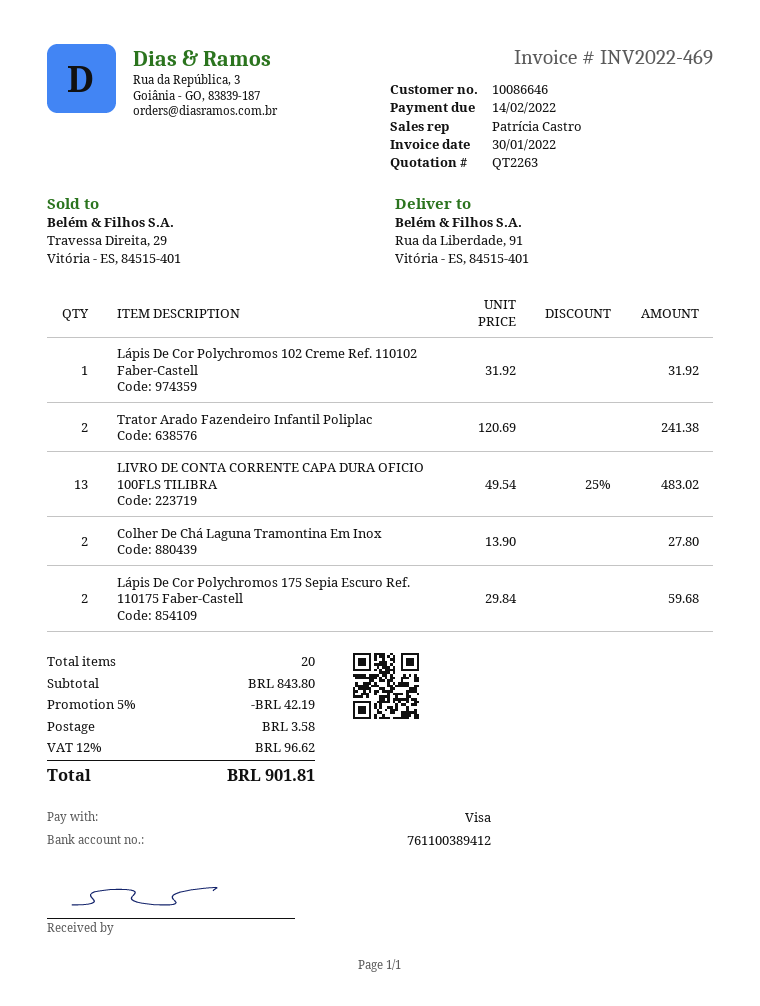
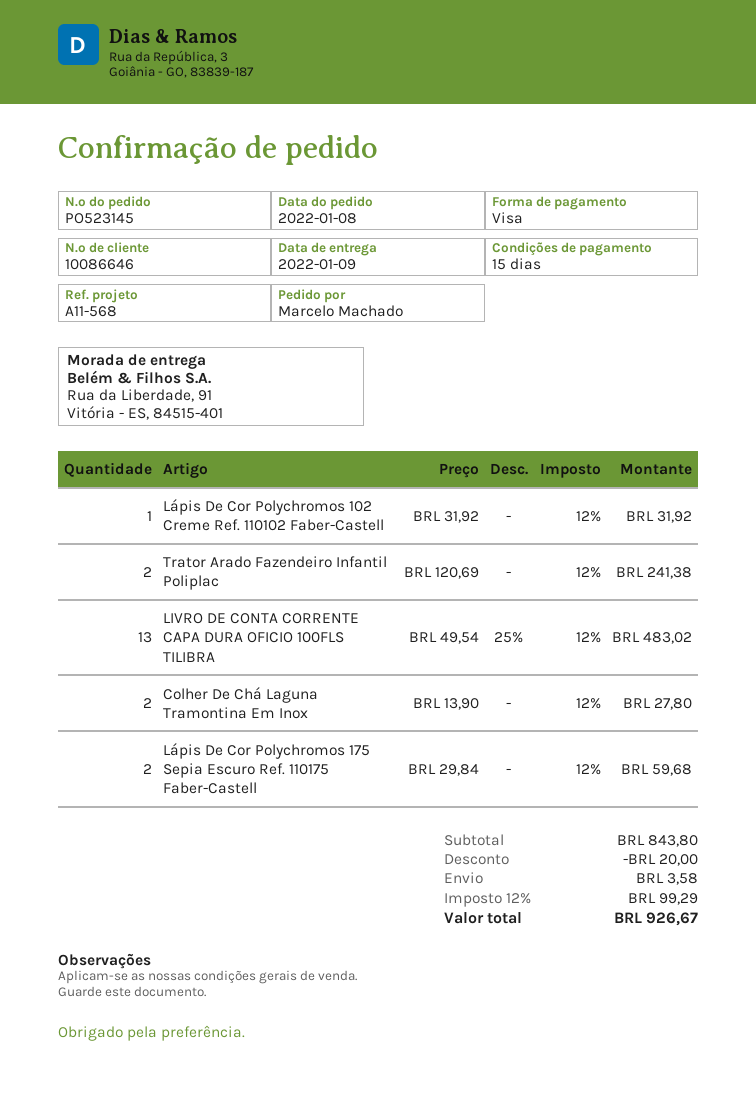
discount: 42.19 -> 20.00
tax: 12% = 96.62 -> 12% = 99.29
total: 901.81 -> 926.67

